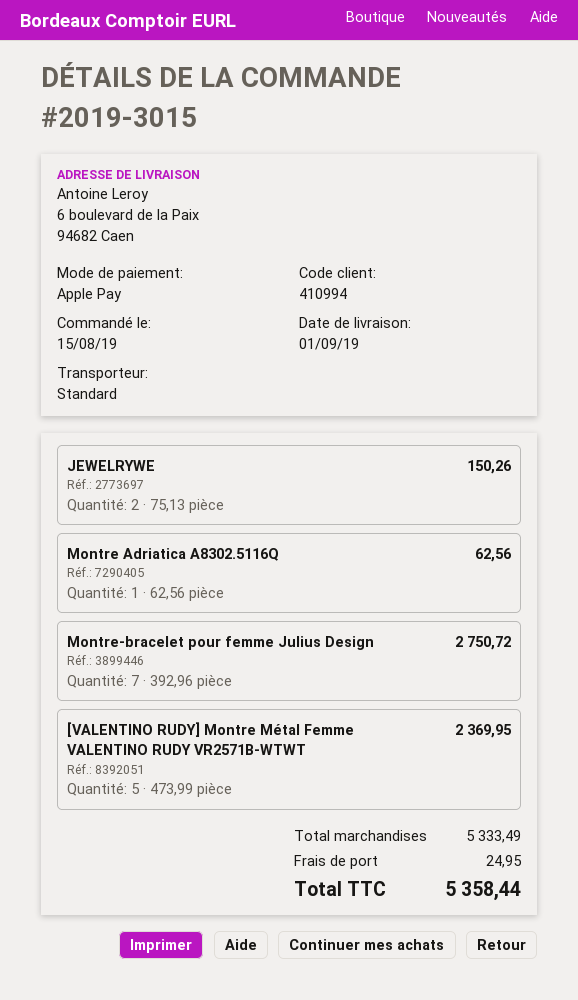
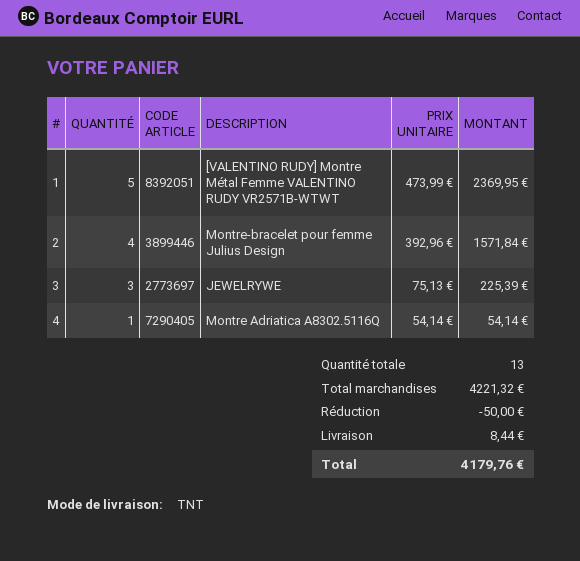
shipping method: standard -> TNT
JEWELRYWE: 2 x 75.13 = 150.26 -> 3 x 75.13 = 225.39
Montre Adriatica A8302.5116Q: 1 x 62.56 = 62.56 -> 1 x 54.14 = 54.14
Montre-bracelet pour femme Julius Design: 7 x 392.96 = 2750.72 -> 4 x 392.96 = 1571.84
subtotal: 5333.49 -> 4221.32
discount: none -> 50.00
shipping: 24.95 -> 8.44
total: 5358.44 -> 4179.76

